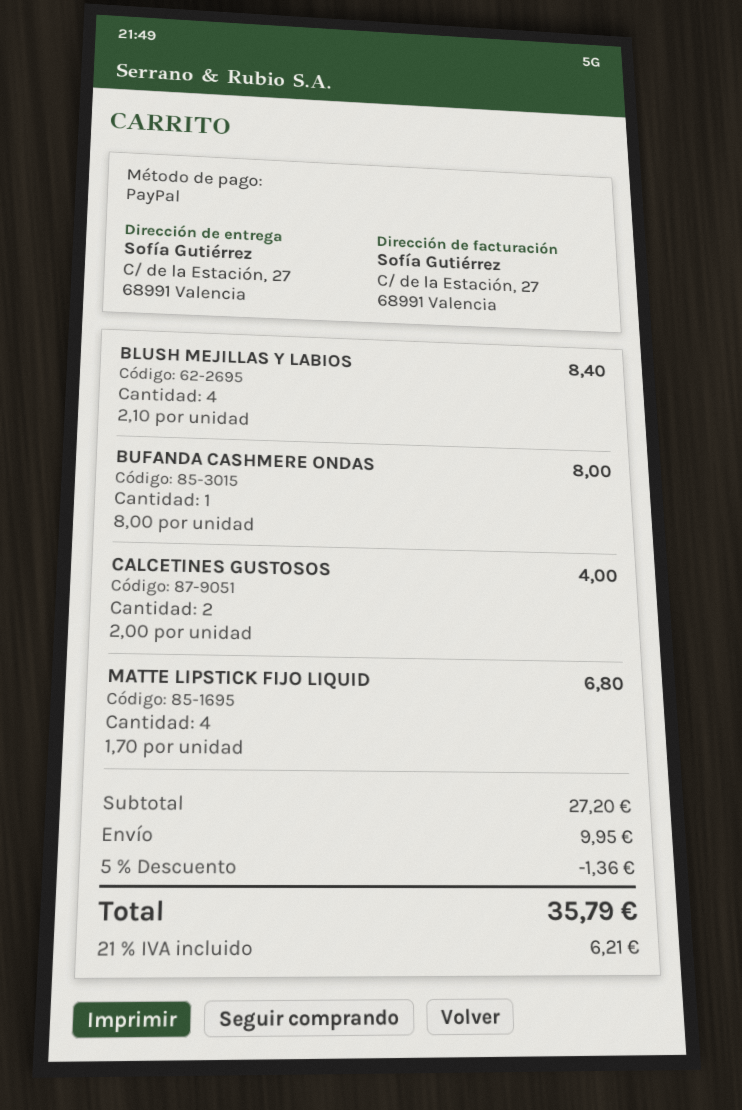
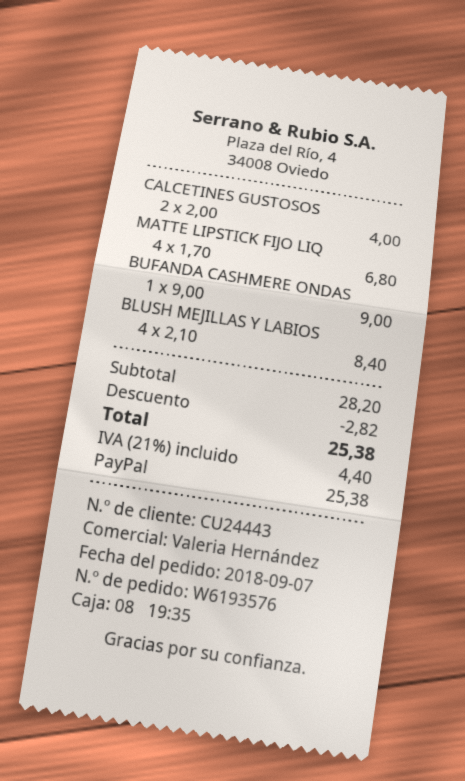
BUFANDA CASHMERE ONDAS: 1 x 8.00 = 8.00 -> 1 x 9.00 = 9.00
subtotal: 27.20 -> 28.20
discount: 1.36 -> 2.82
shipping: 9.95 -> none
tax: 21% = 6.21 -> 21% = 4.40
total: 35.79 -> 25.38

